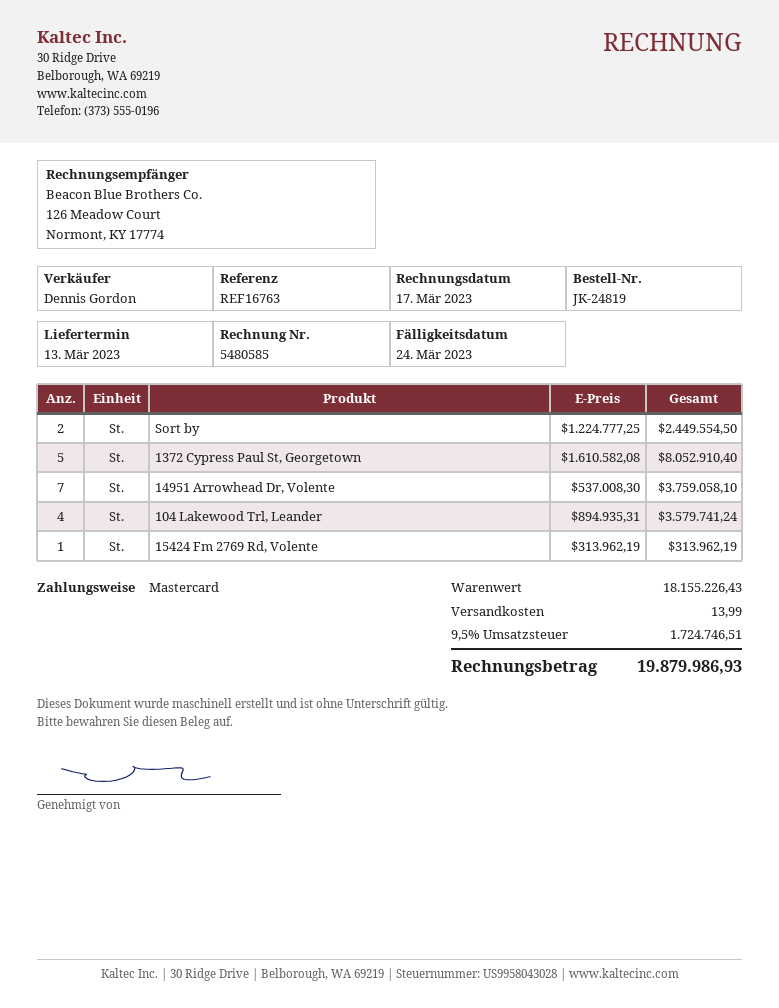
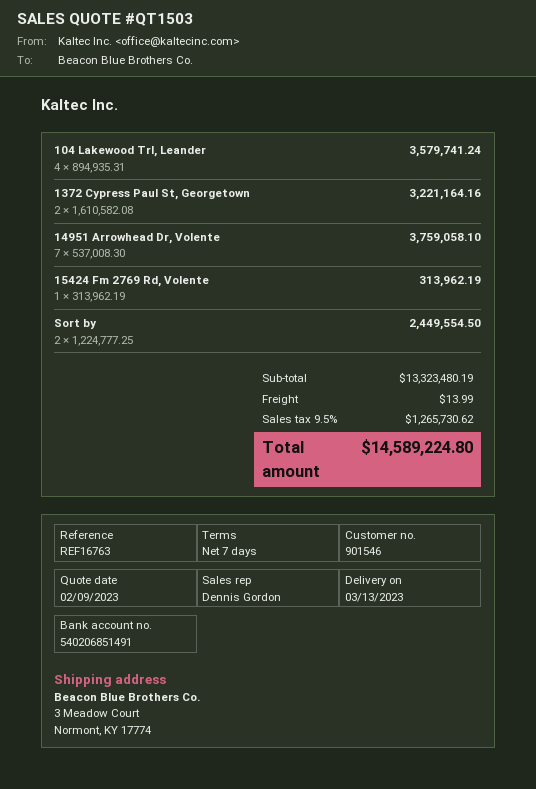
1372 Cypress Paul St, Georgetown: 5 x 1610582.08 = 8052910.40 -> 2 x 1610582.08 = 3221164.16
subtotal: 18155226.43 -> 13323480.19
tax: 9.5% = 1724746.51 -> 9.5% = 1265730.62
total: 19879986.93 -> 14589224.80

